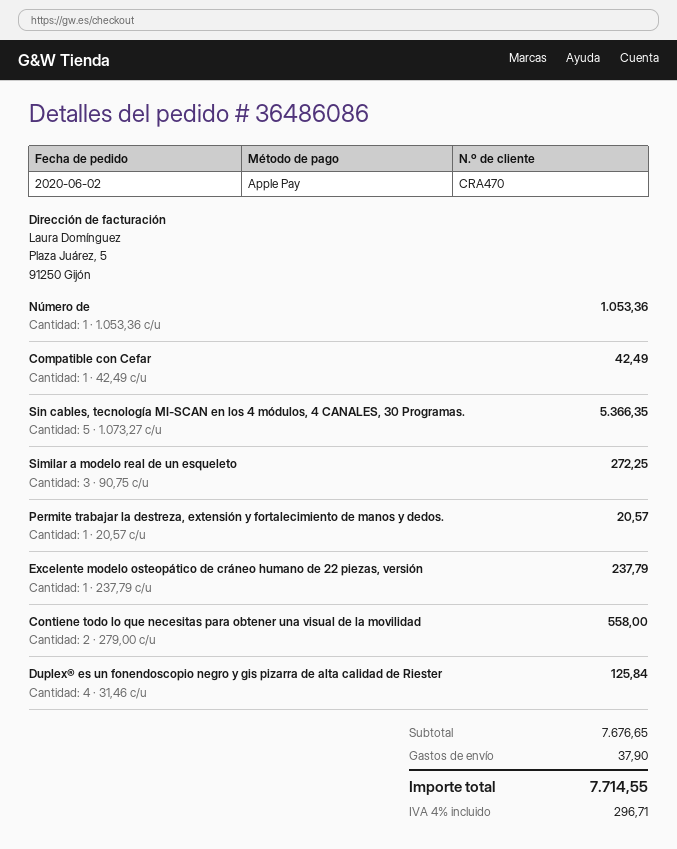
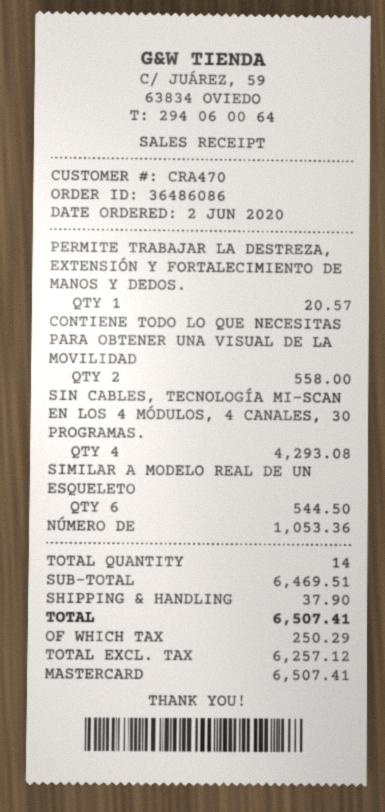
payment method: Apple Pay -> Mastercard
Compatible con Cefar: 1 for 42.49 -> none
Sin cables, tecnología MI-SCAN en los 4 módulos, 4 CANALES, 30 Programas.: 5 for 5366.35 -> 4 for 4293.08
Similar a modelo real de un esqueleto: 3 for 272.25 -> 6 for 544.50
Excelente modelo osteopático de cráneo humano de 22 piezas, versión: 1 for 237.79 -> none
Duplex® es un fonendoscopio negro y gis pizarra de alta calidad de Riester: 4 for 125.84 -> none
subtotal: 7676.65 -> 6469.51
tax: 296.71 -> 250.29
total: 7714.55 -> 6507.41

